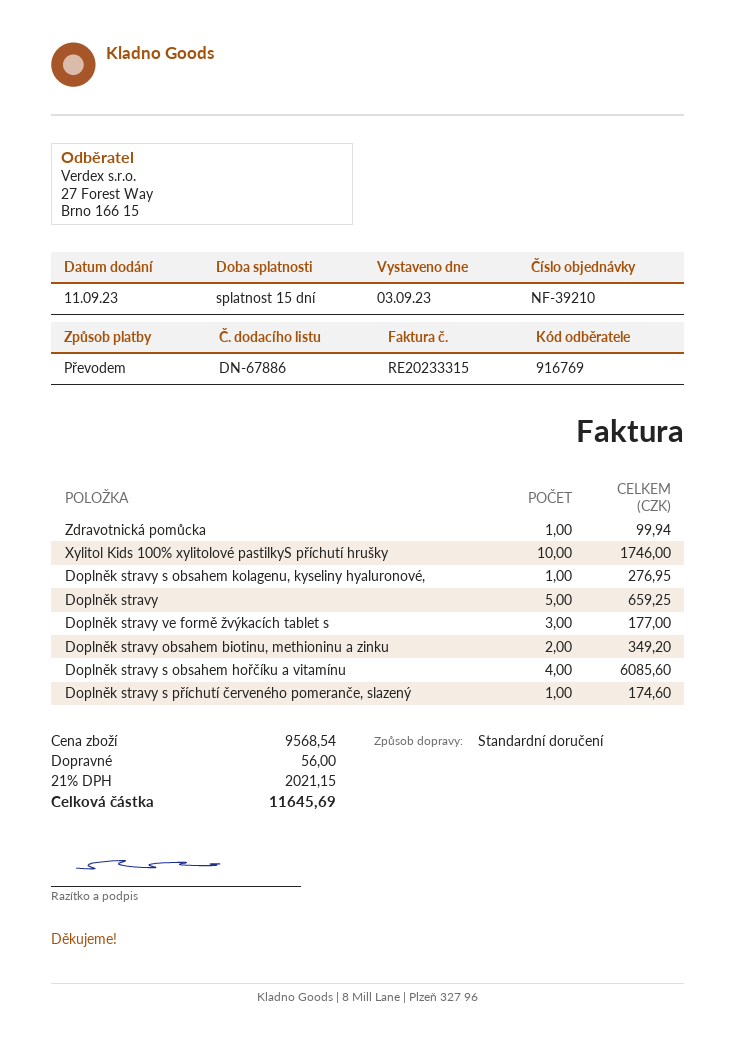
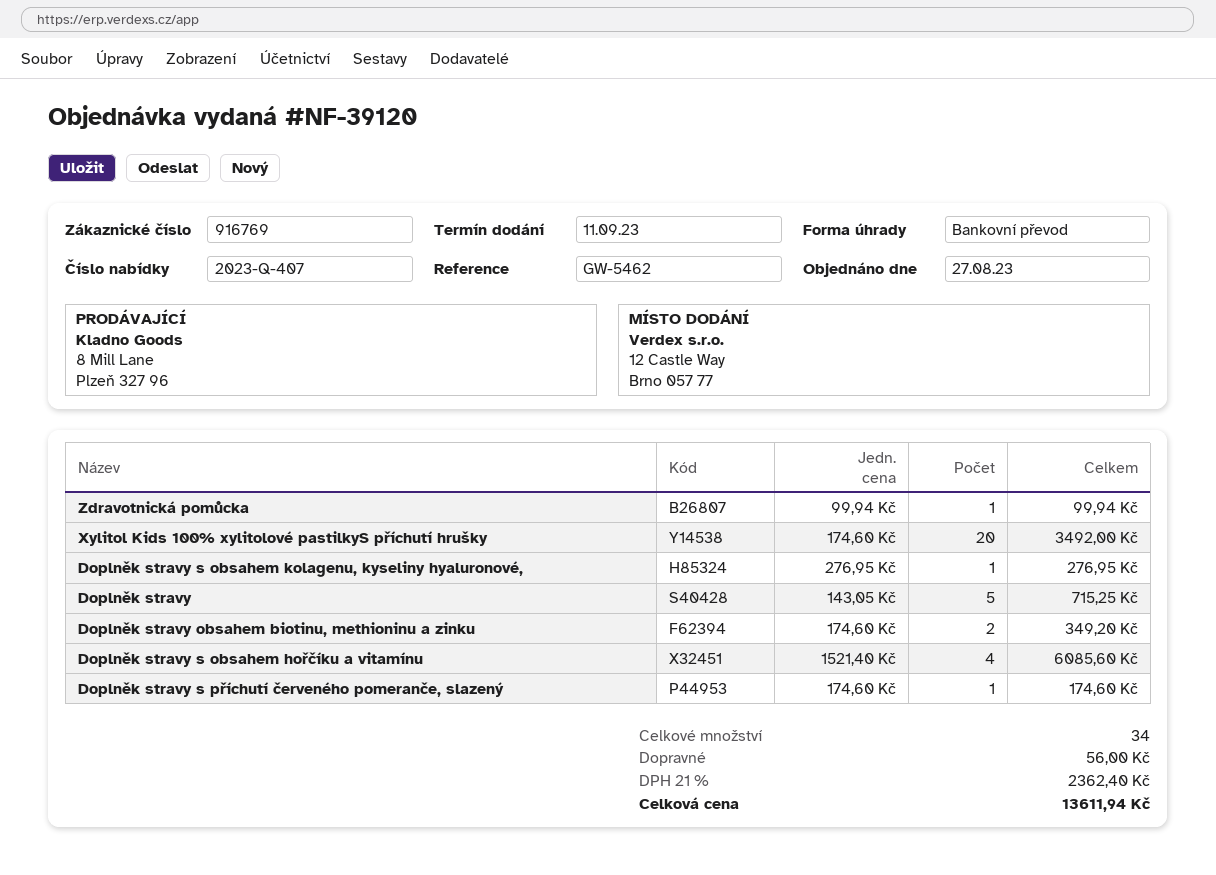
order number: NF-39210 -> NF-39120
Xylitol Kids 100% xylitolové pastilkyS příchutí hrušky: 10 for 1746.00 -> 20 for 3492.00
Doplněk stravy: 5 for 659.25 -> 5 for 715.25
Doplněk stravy ve formě žvýkacích tablet s: 3 for 177.00 -> none
tax: 21% = 2021.15 -> 21% = 2362.40
total: 11645.69 -> 13611.94

